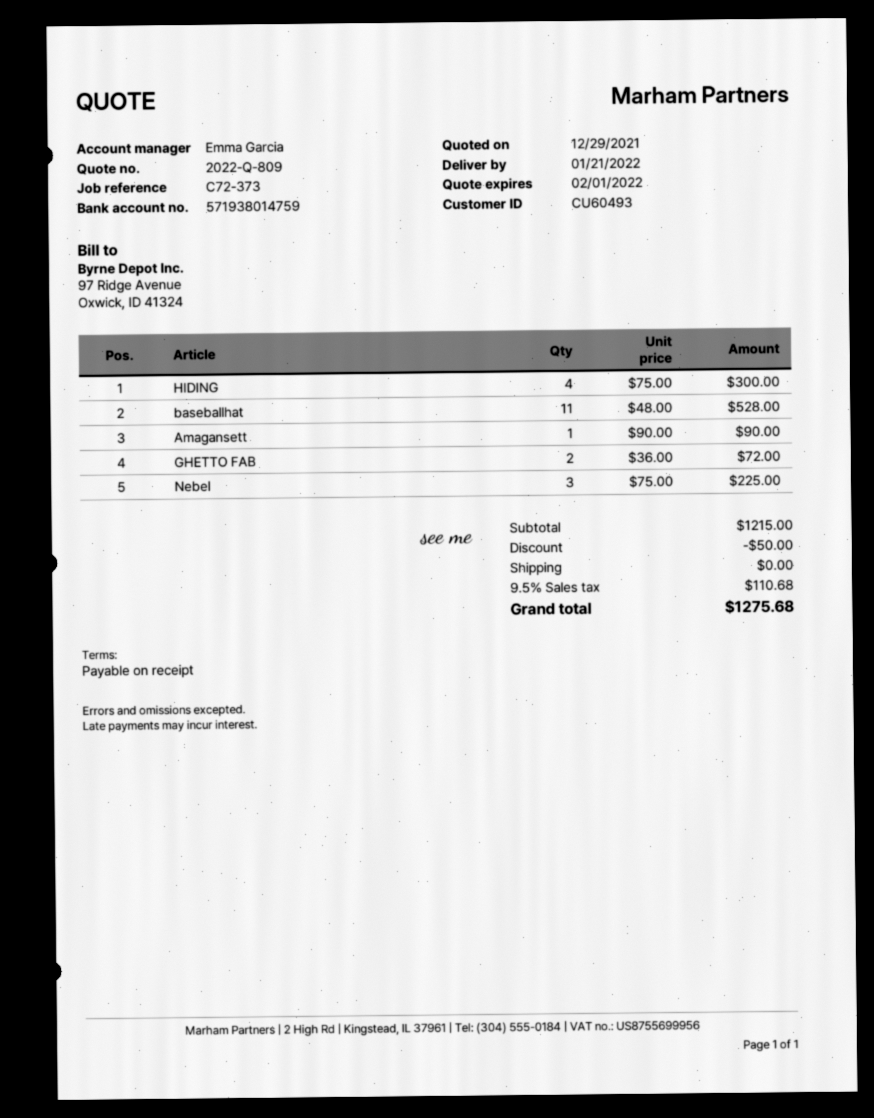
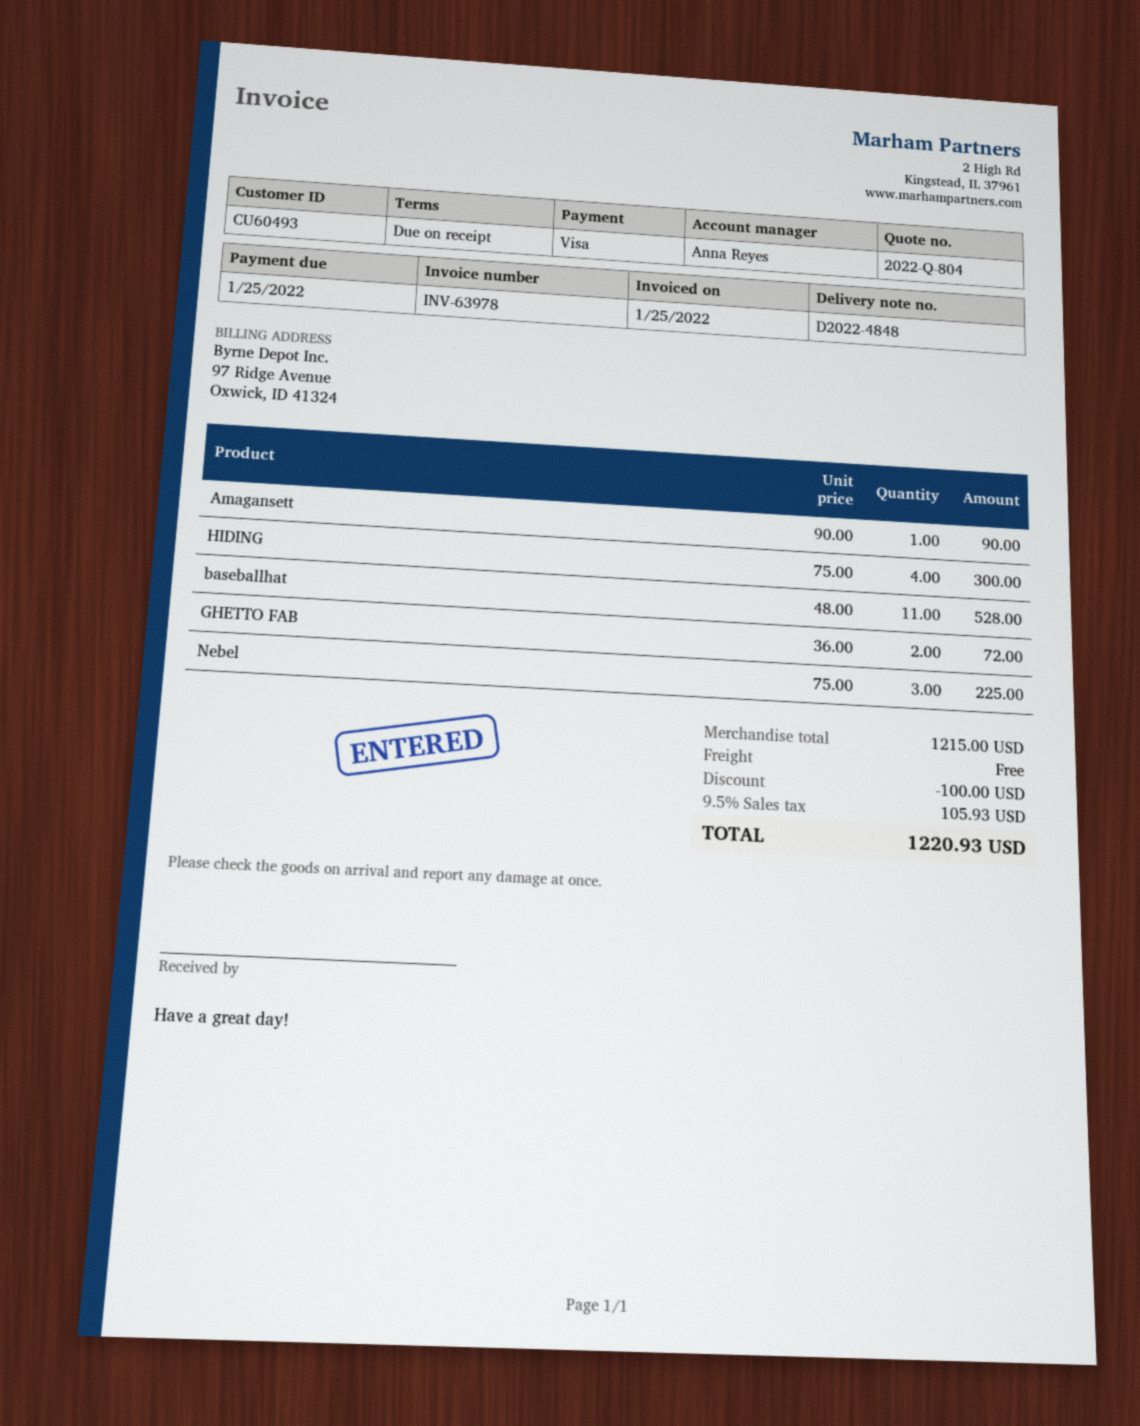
quote number: 2022-Q-809 -> 2022-Q-804
sales rep: Emma Garcia -> Anna Reyes
discount: 50.00 -> 100.00
tax: 9.5% = 110.68 -> 9.5% = 105.93
total: 1275.68 -> 1220.93

